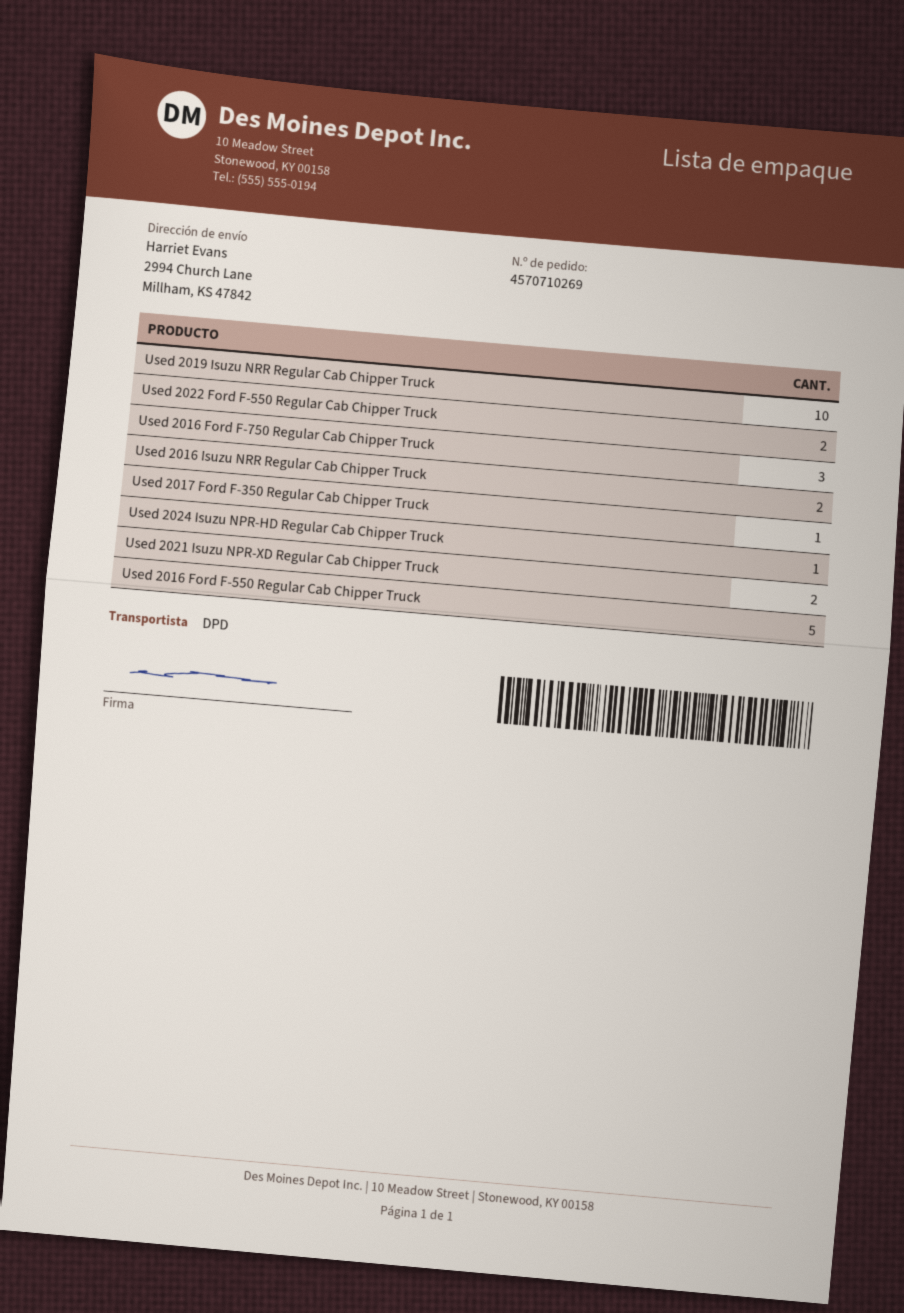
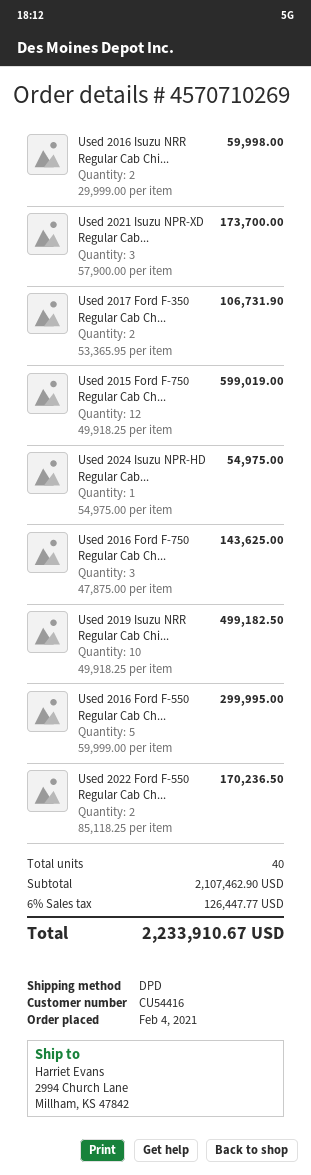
Used 2017 Ford F-350 Regular Cab Chipper Truck: 1 -> 2
Used 2021 Isuzu NPR-XD Regular Cab Chipper Truck: 2 -> 3
Used 2015 Ford F-750 Regular Cab Ch...: none -> 12

